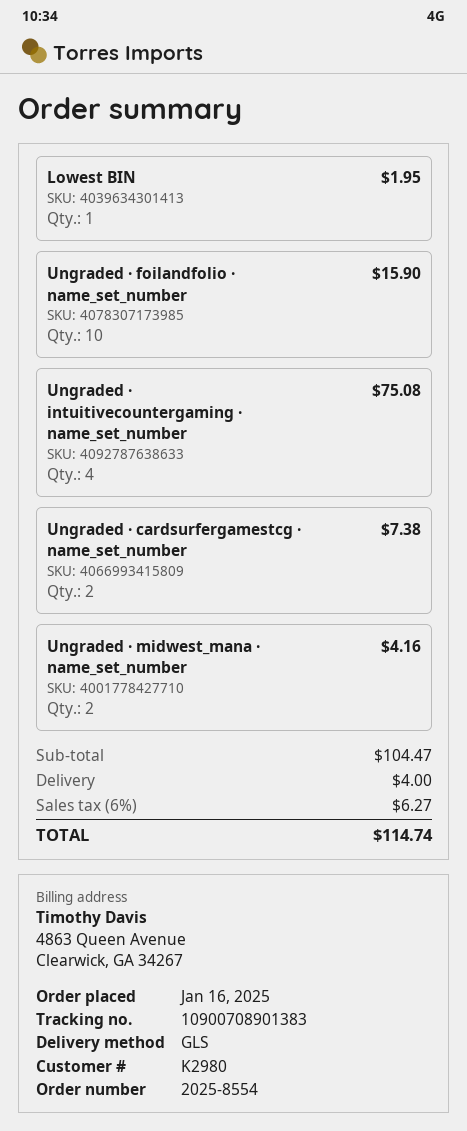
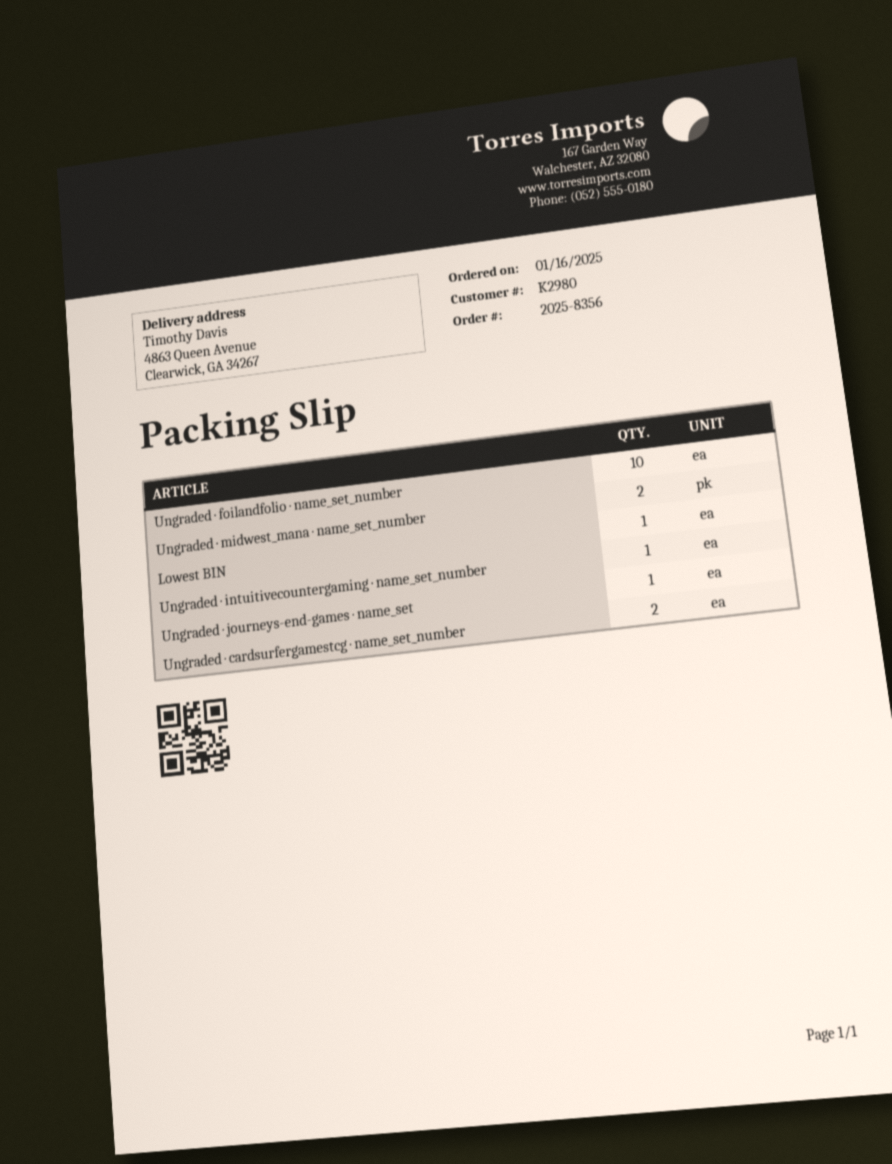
order number: 2025-8554 -> 2025-8356
Ungraded · intuitivecountergaming · name_set_number: 4 -> 1
Ungraded · journeys-end-games · name_set: none -> 1

